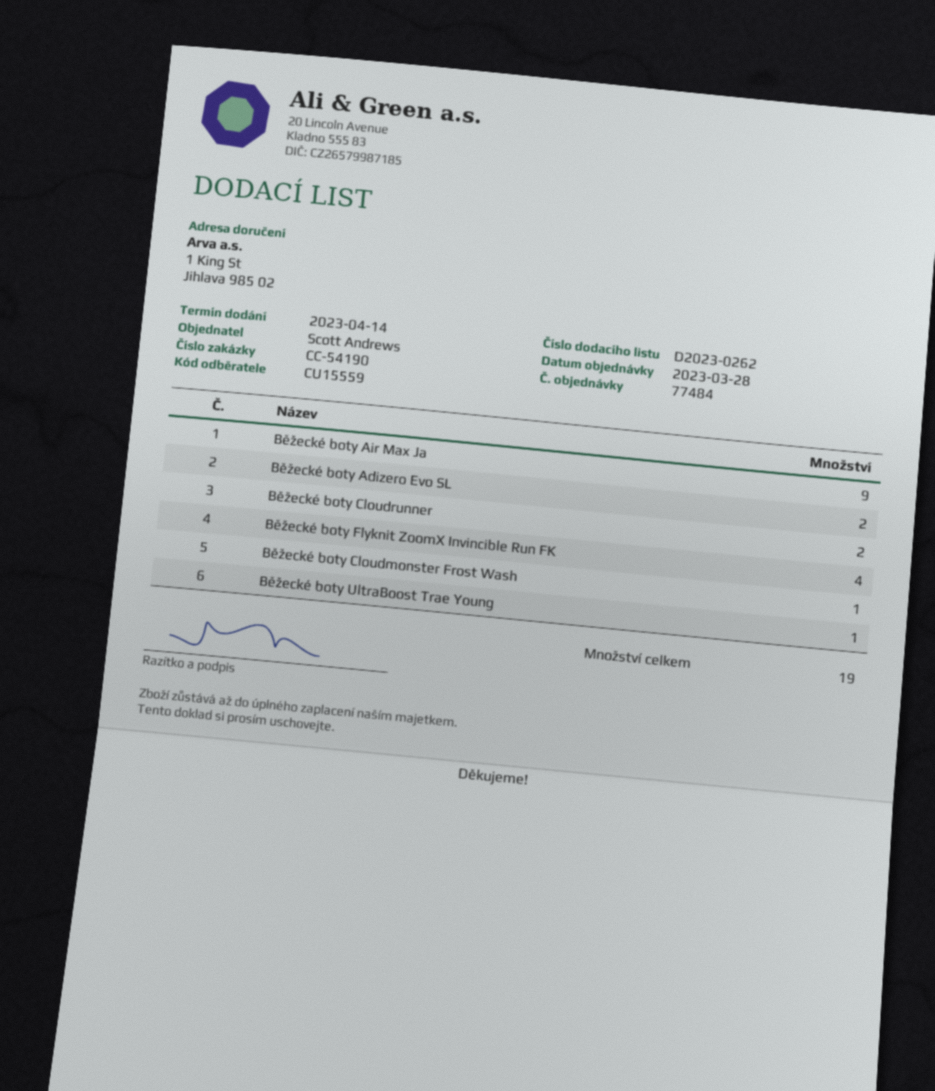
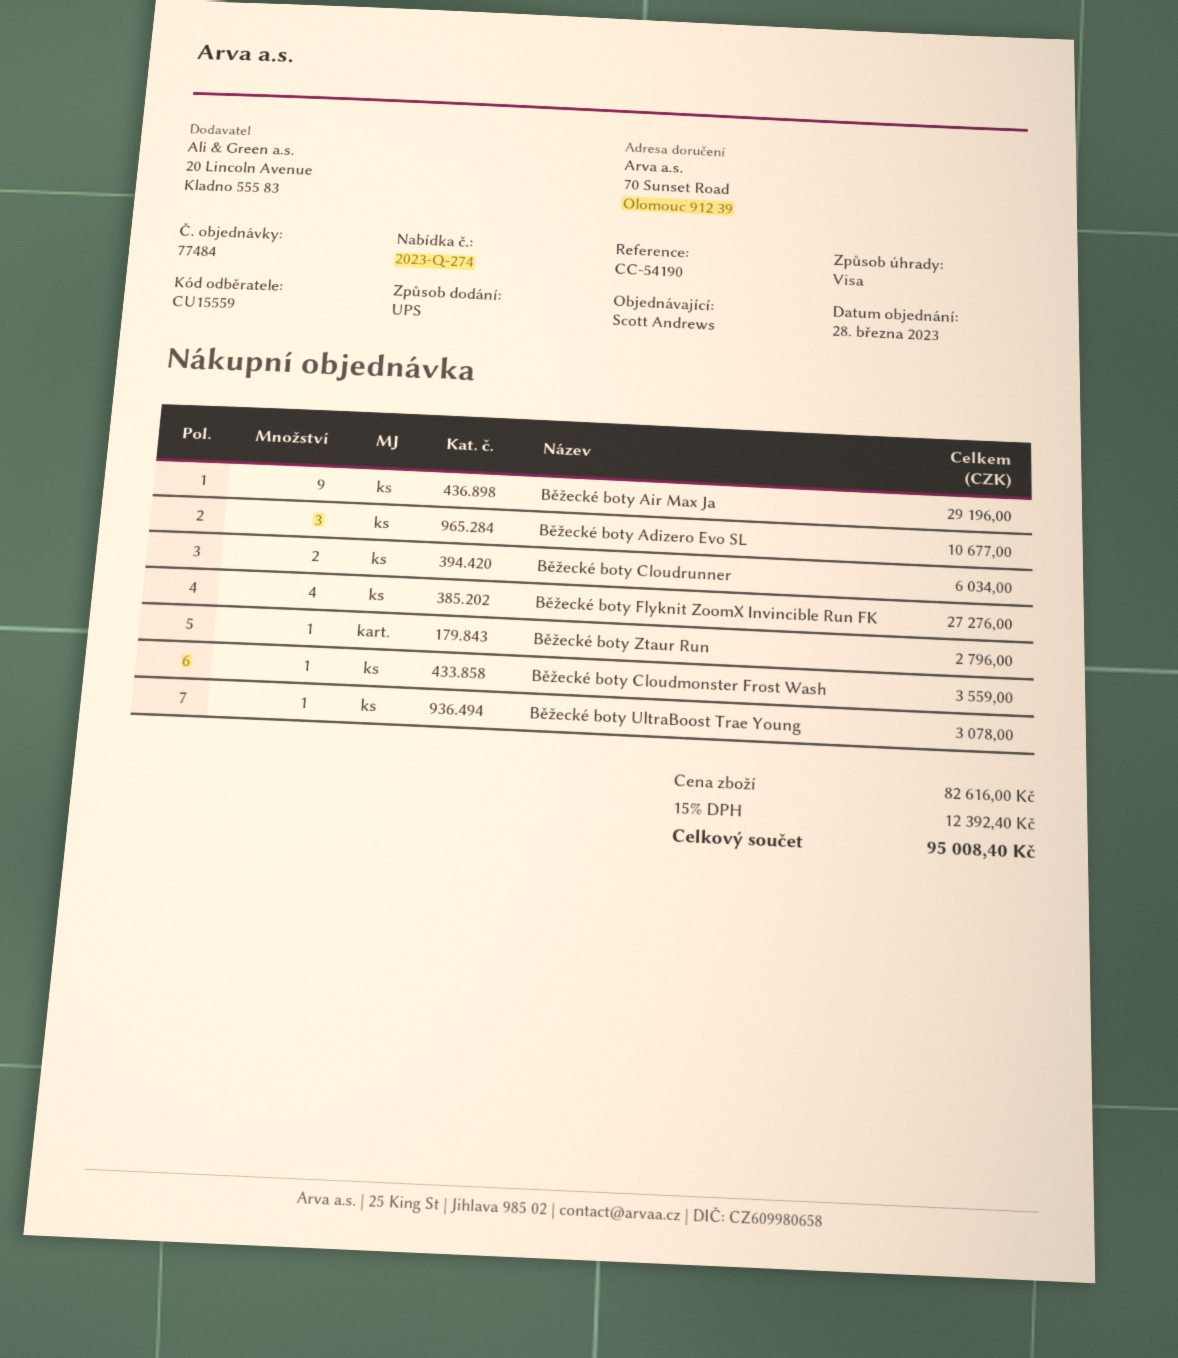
ship to: 1 King St, Jihlava 985 02 -> 70 Sunset Road, Olomouc 912 39
Běžecké boty Adizero Evo SL: 2 -> 3
Běžecké boty Ztaur Run: none -> 1

